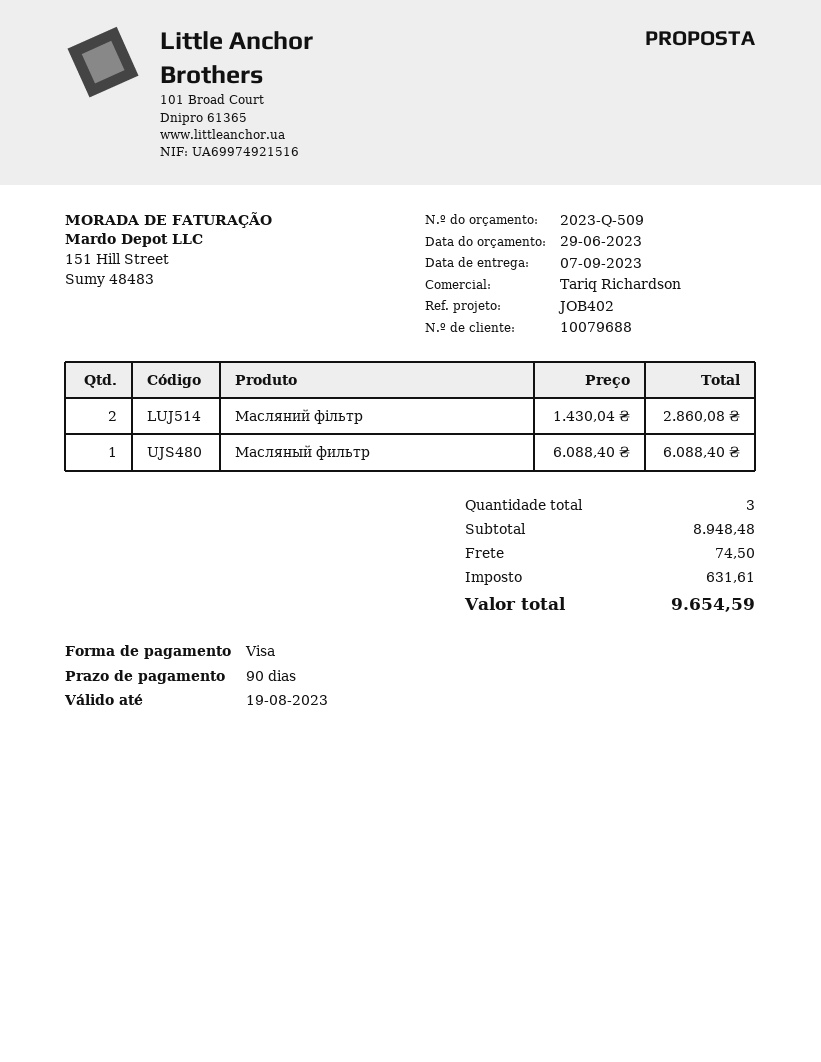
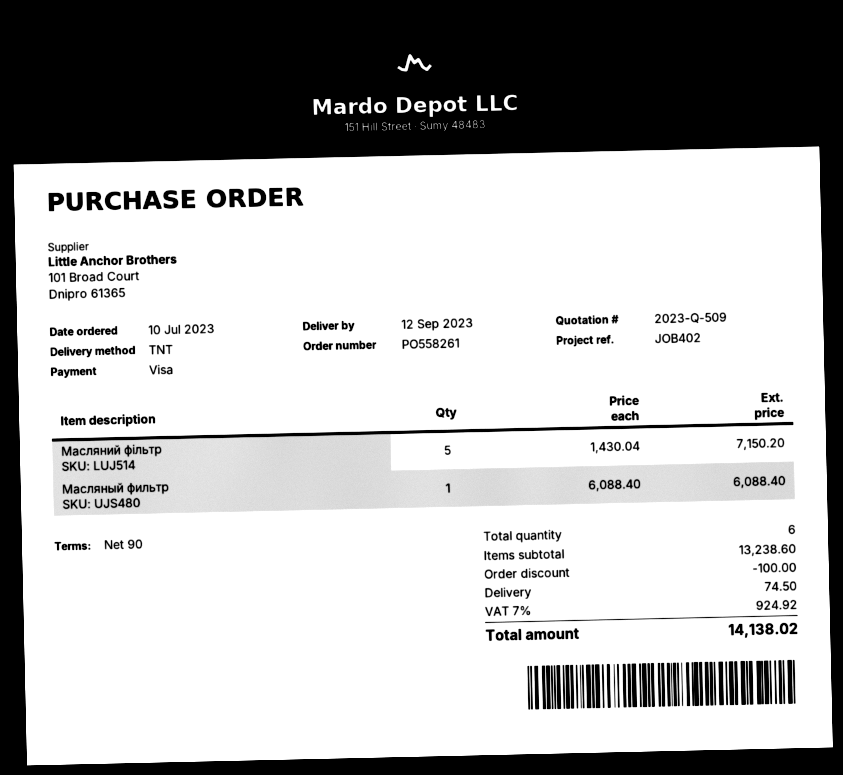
delivery date: 2023-09-07 -> 2023-09-12
Масляний фільтр: 2 x 1430.04 = 2860.08 -> 5 x 1430.04 = 7150.20
total quantity: 3 -> 6
subtotal: 8948.48 -> 13238.60
discount: none -> 100.00
tax: 631.61 -> 924.92
total: 9654.59 -> 14138.02

